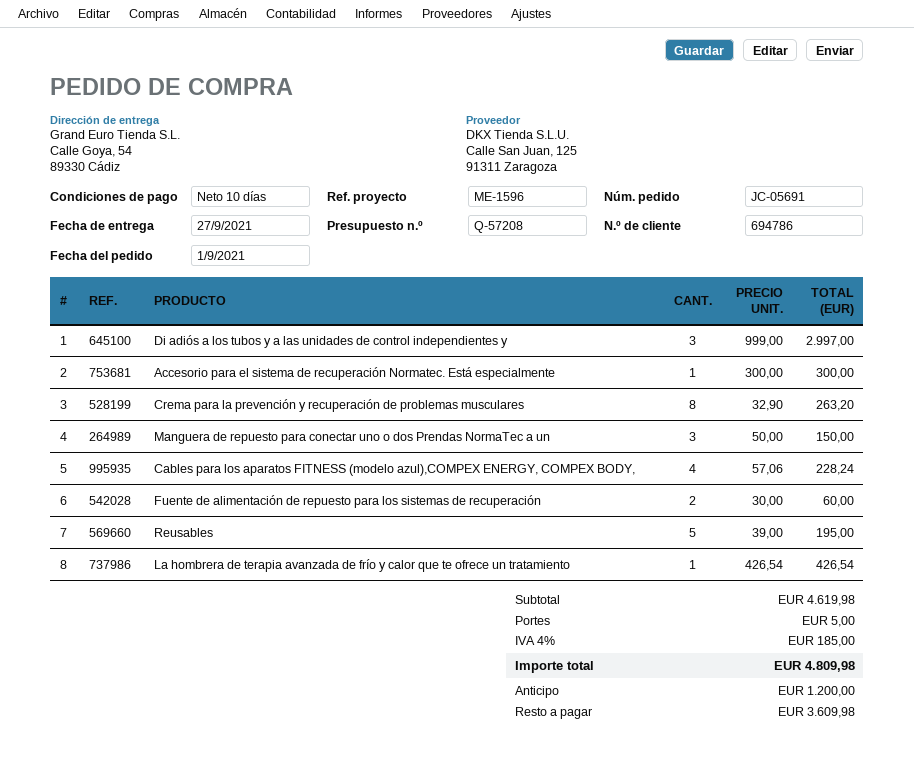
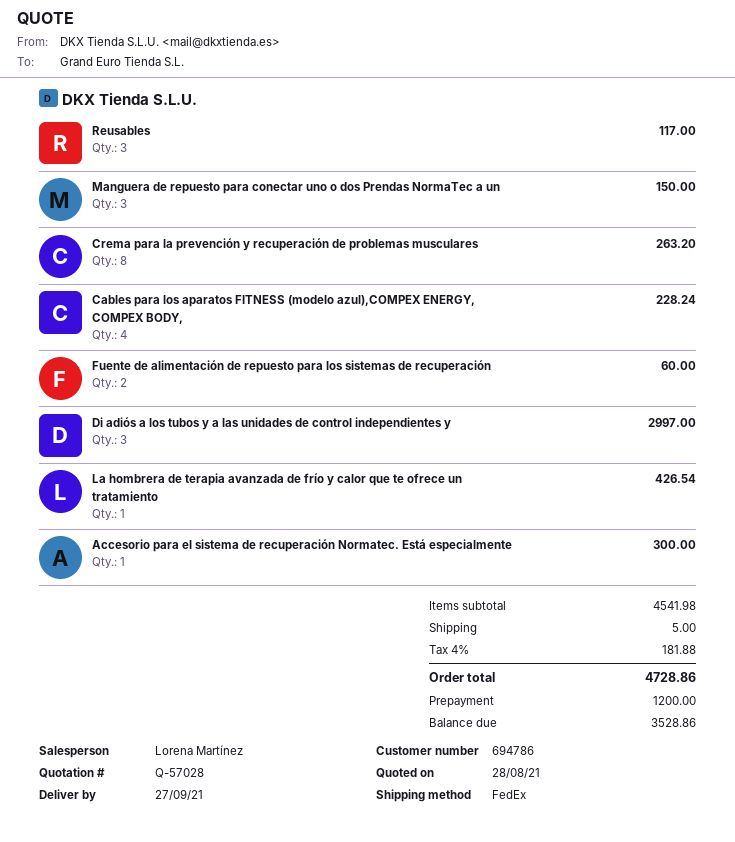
quote number: Q-57208 -> Q-57028
Reusables: 5 for 195.00 -> 3 for 117.00
subtotal: 4619.98 -> 4541.98
tax: 4% = 185.00 -> 4% = 181.88
total: 4809.98 -> 4728.86
balance: 3609.98 -> 3528.86

